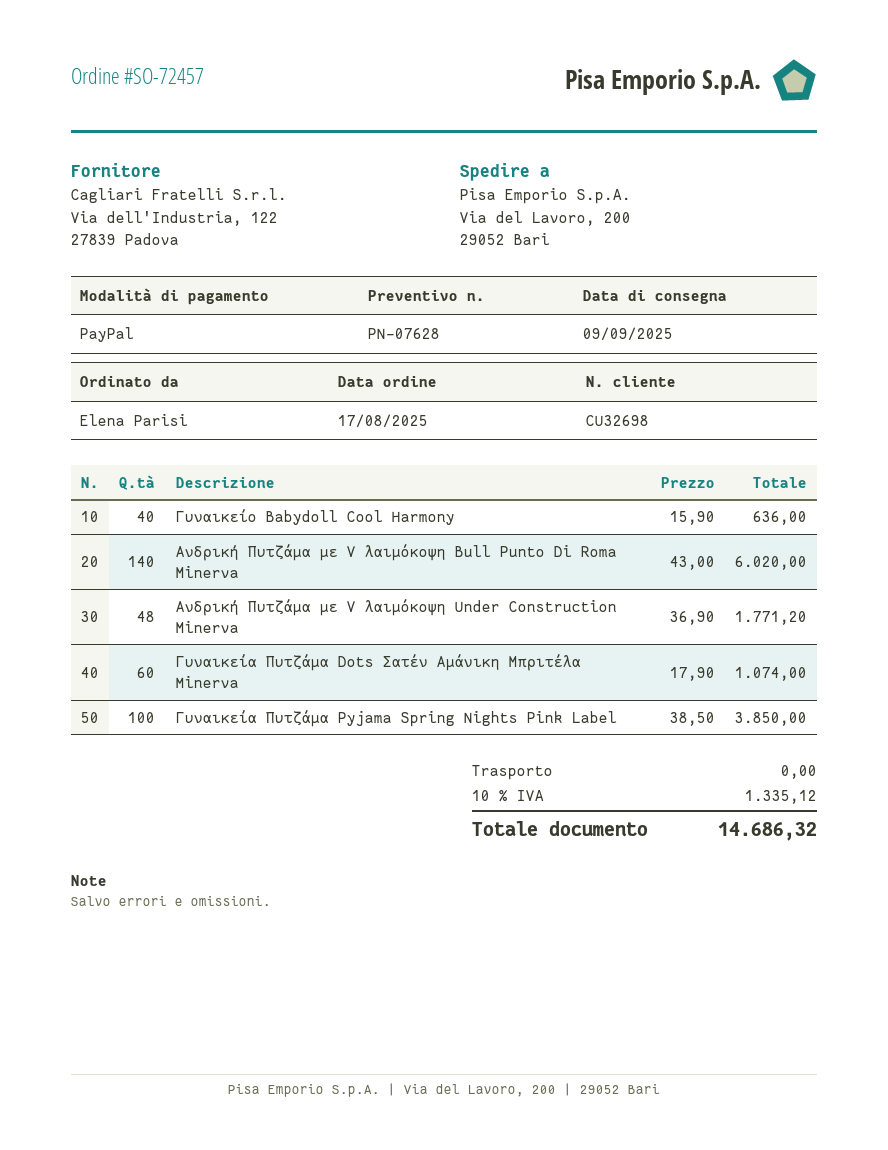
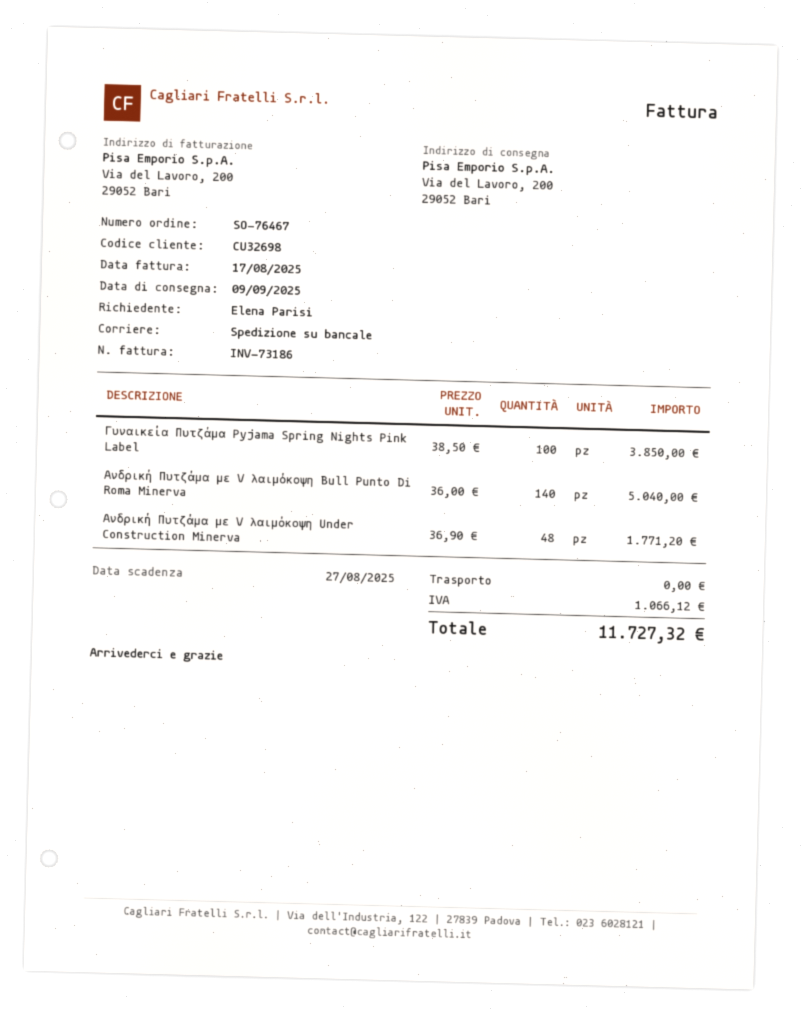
order number: SO-72457 -> SO-76467
Γυναικείo Babydoll Cool Harmony: 40 x 15.90 = 636.00 -> none
Ανδρική Πυτζάμα με V λαιμόκοψη Bull Punto Di Roma Μinerva: 140 x 43.00 = 6020.00 -> 140 x 36.00 = 5040.00
Γυναικεία Πυτζάμα Dots Σατέν Αμάνικη Μπριτέλα Minerva: 60 x 17.90 = 1074.00 -> none
tax: 1335.12 -> 1066.12
total: 14686.32 -> 11727.32

